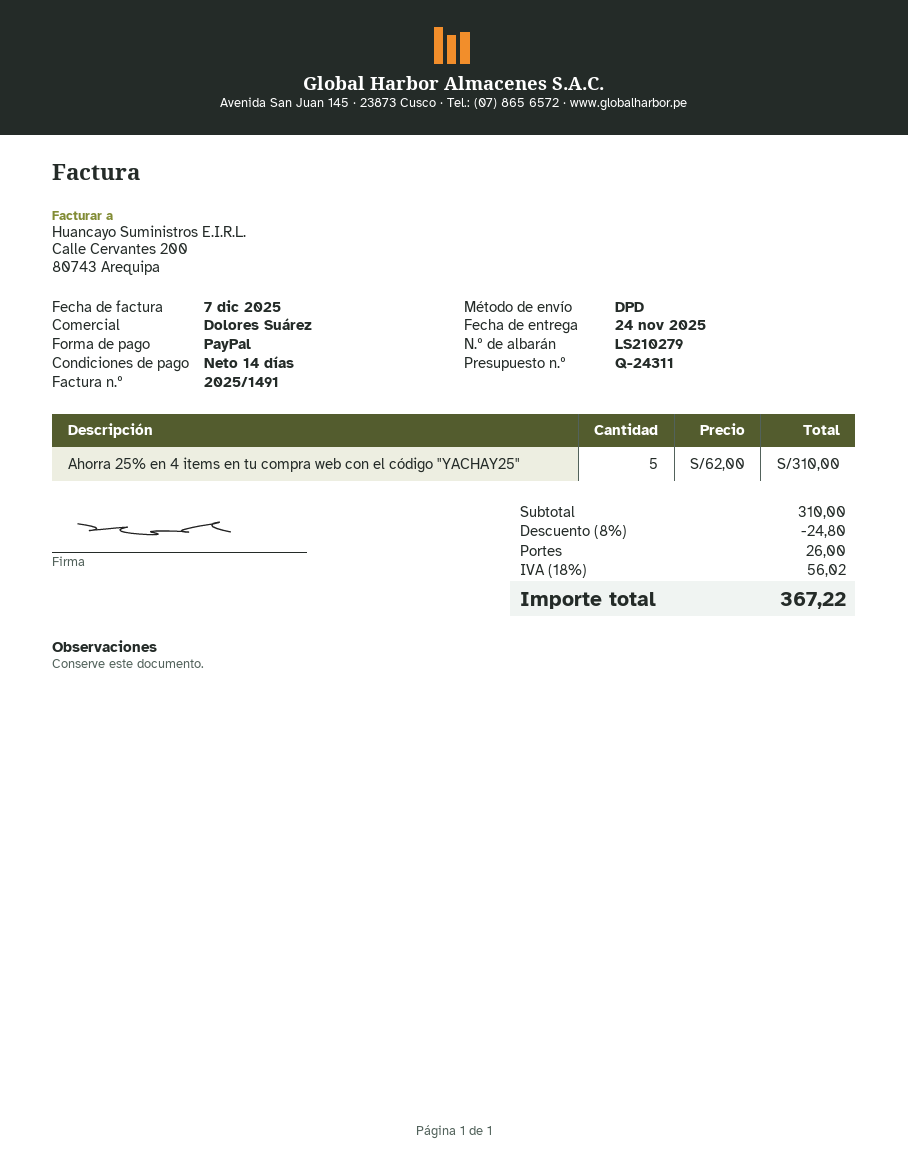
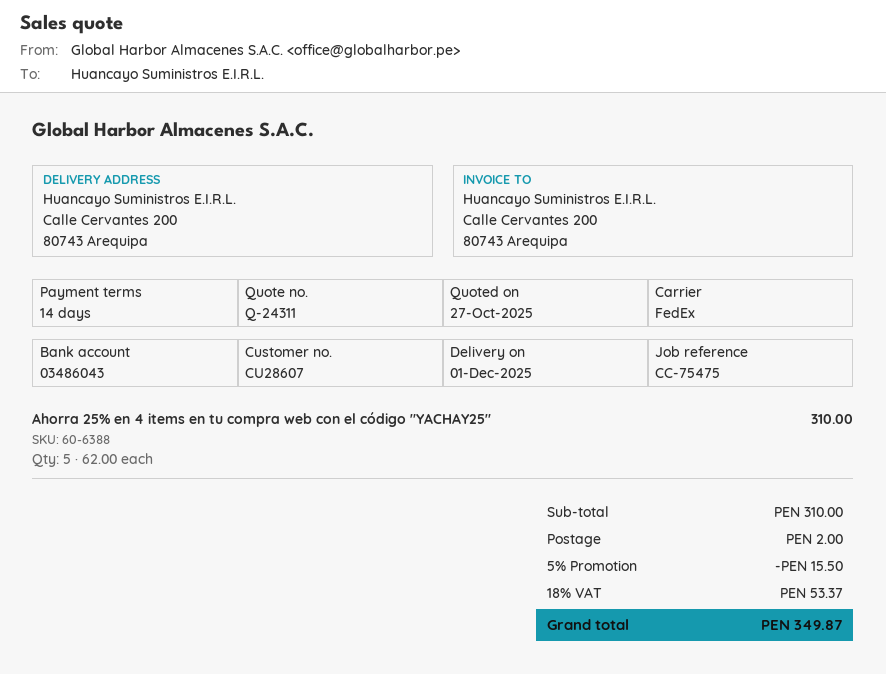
delivery date: 2025-11-24 -> 2025-12-01
shipping method: DPD -> FedEx
discount: 8% = 24.80 -> 5% = 15.50
shipping: 26.00 -> 2.00
tax: 18% = 56.02 -> 18% = 53.37
total: 367.22 -> 349.87

